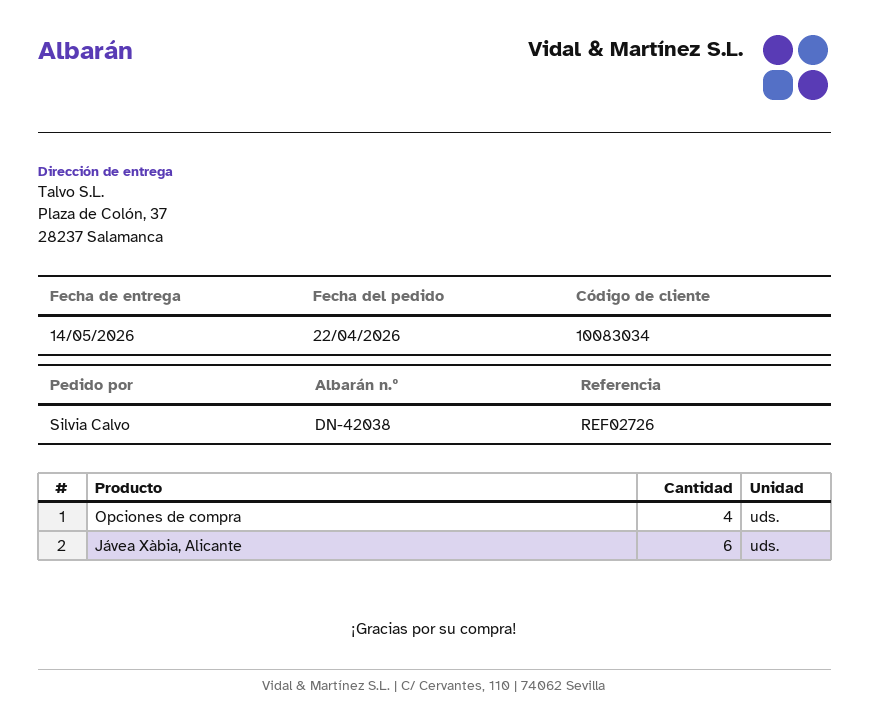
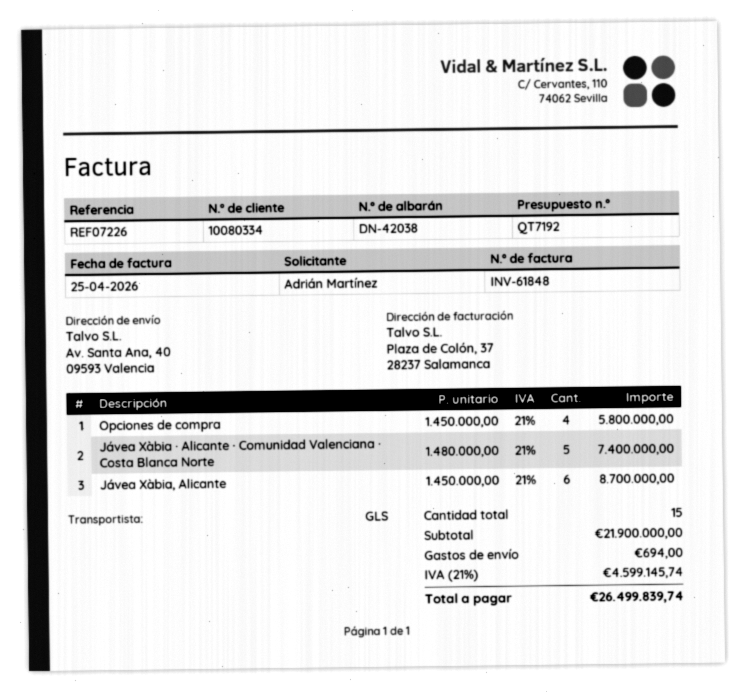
customer number: 10083034 -> 10080334
reference: REF02726 -> REF07226
ordered by: Silvia Calvo -> Adrián Martínez
ship to: Plaza de Colón, 37, 28237 Salamanca -> Av. Santa Ana, 40, 09593 Valencia
Jávea Xàbia · Alicante · Comunidad Valenciana · Costa Blanca Norte: none -> 5

